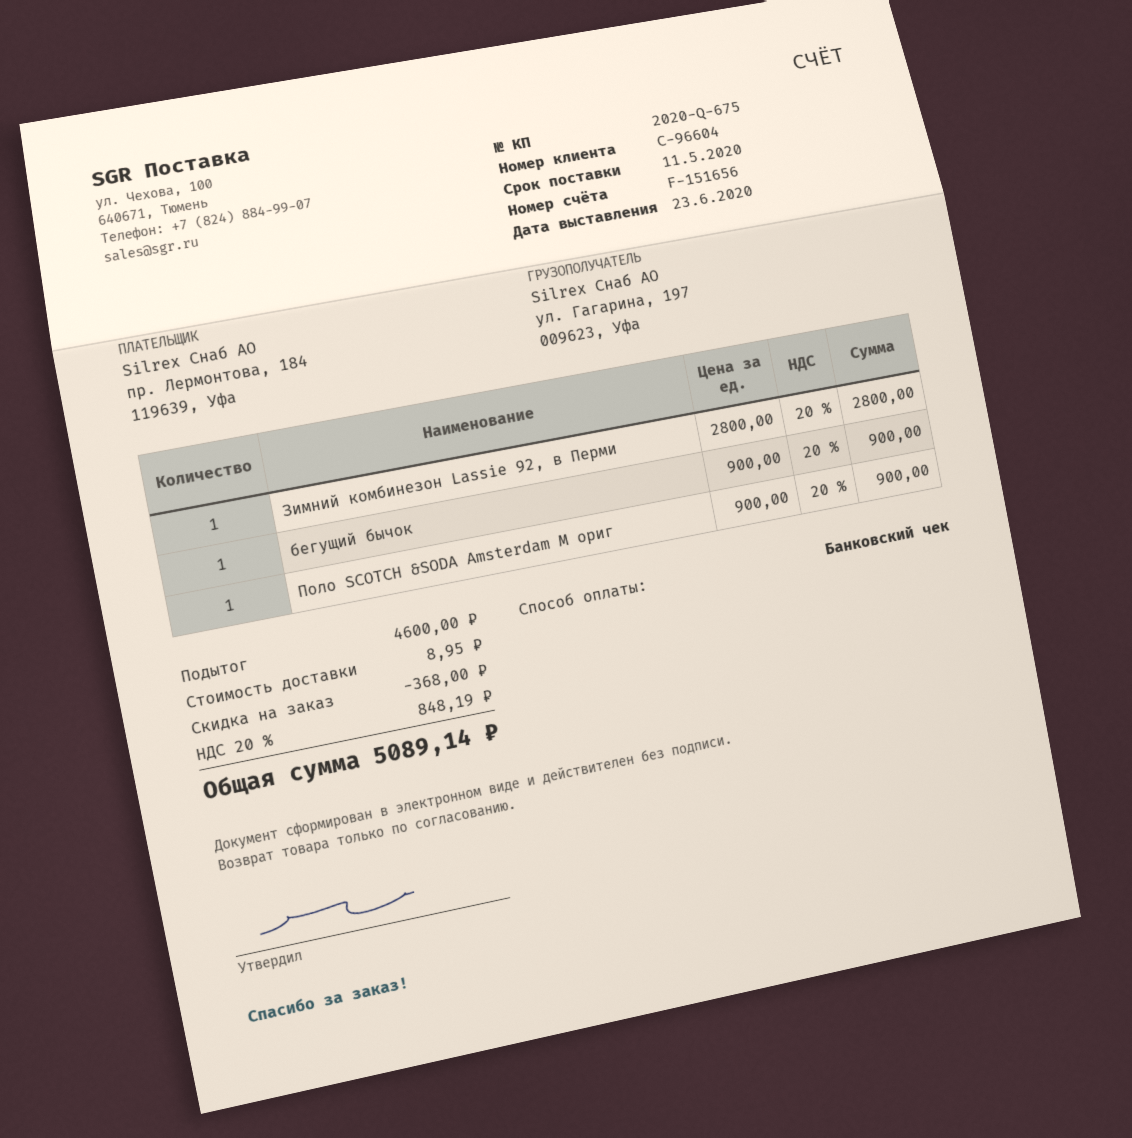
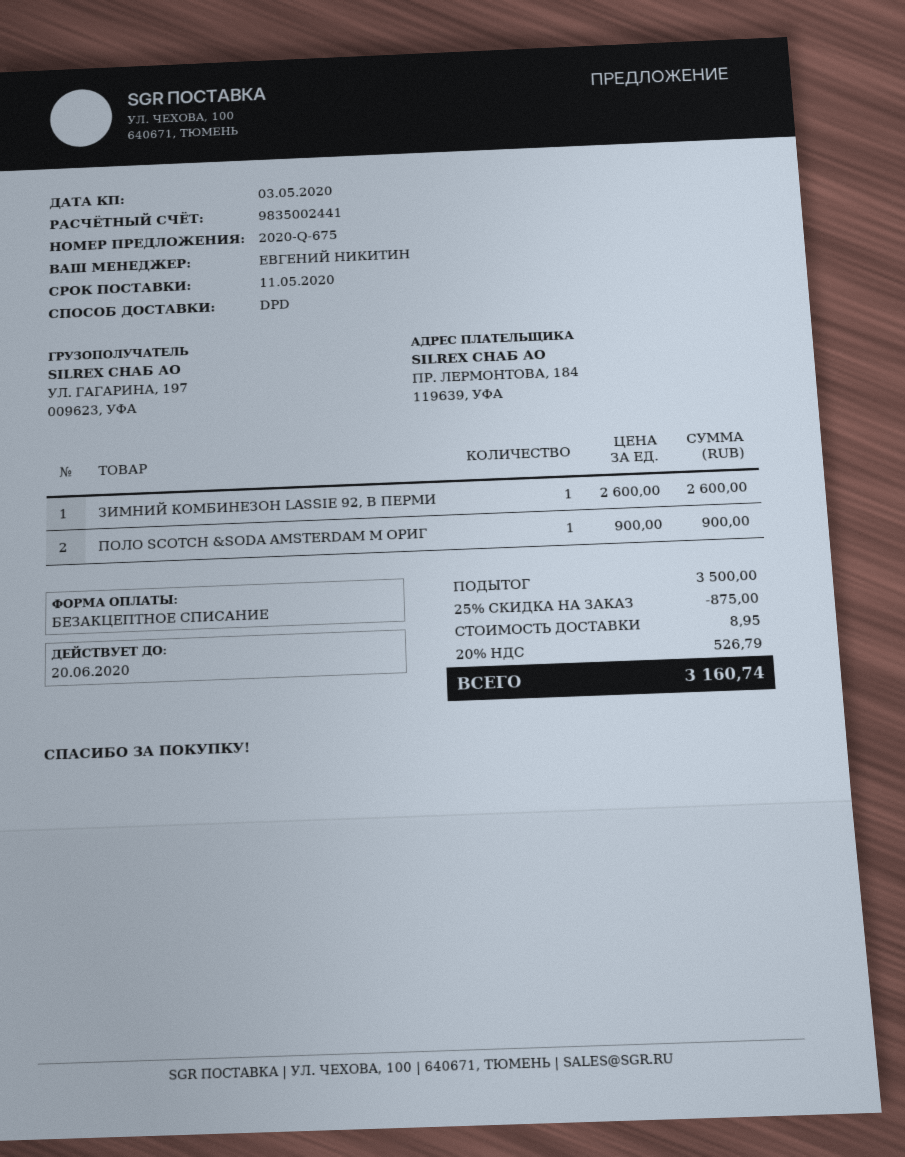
payment method: cheque -> direct debit
Зимний комбинезон Lassie 92, в Перми: 1 x 2800.00 = 2800.00 -> 1 x 2600.00 = 2600.00
бегущий бычок: 1 x 900.00 = 900.00 -> none
subtotal: 4600.00 -> 3500.00
discount: 368.00 -> 875.00
tax: 20% = 848.19 -> 20% = 526.79
total: 5089.14 -> 3160.74

